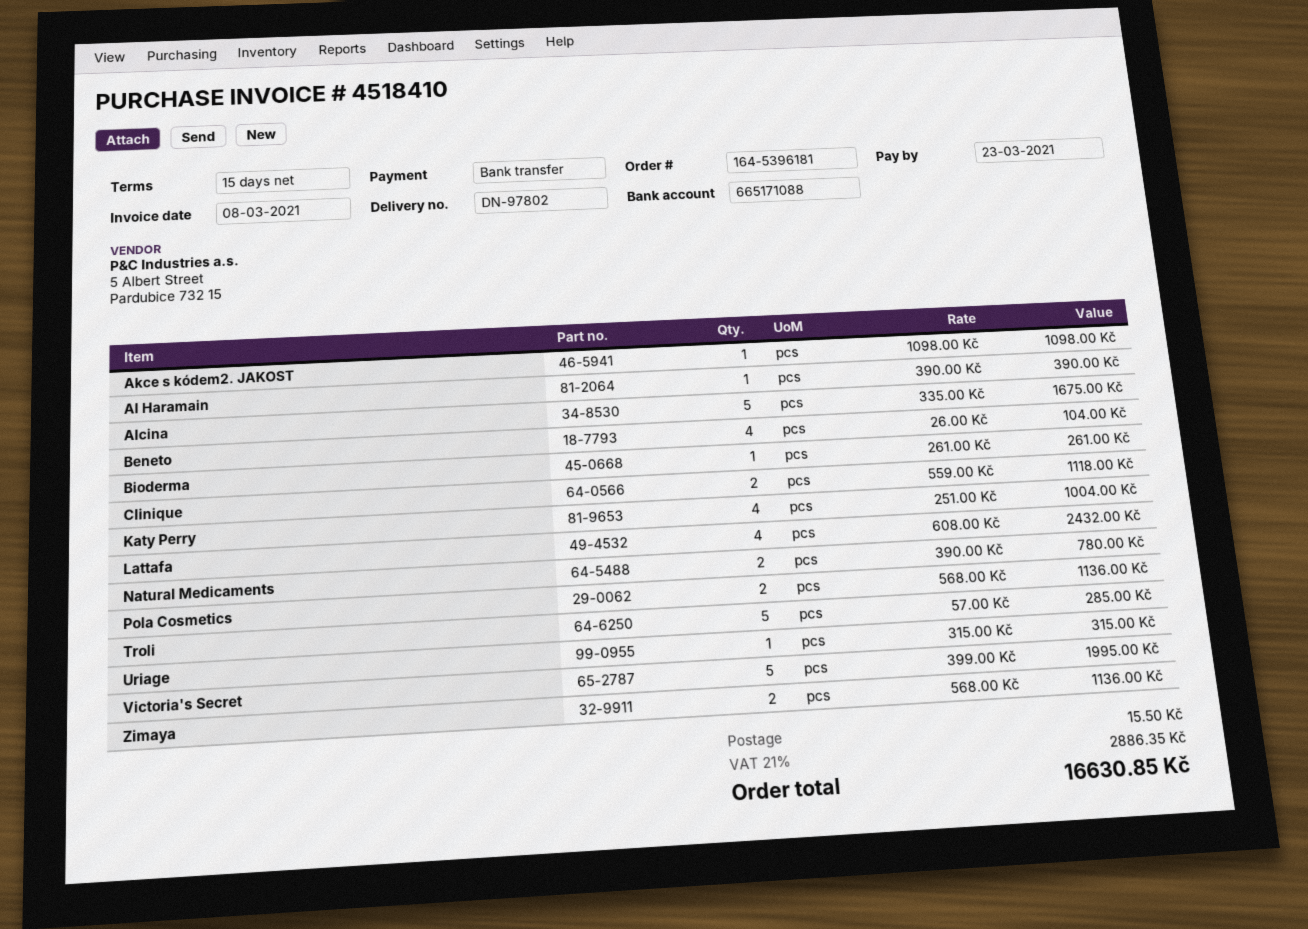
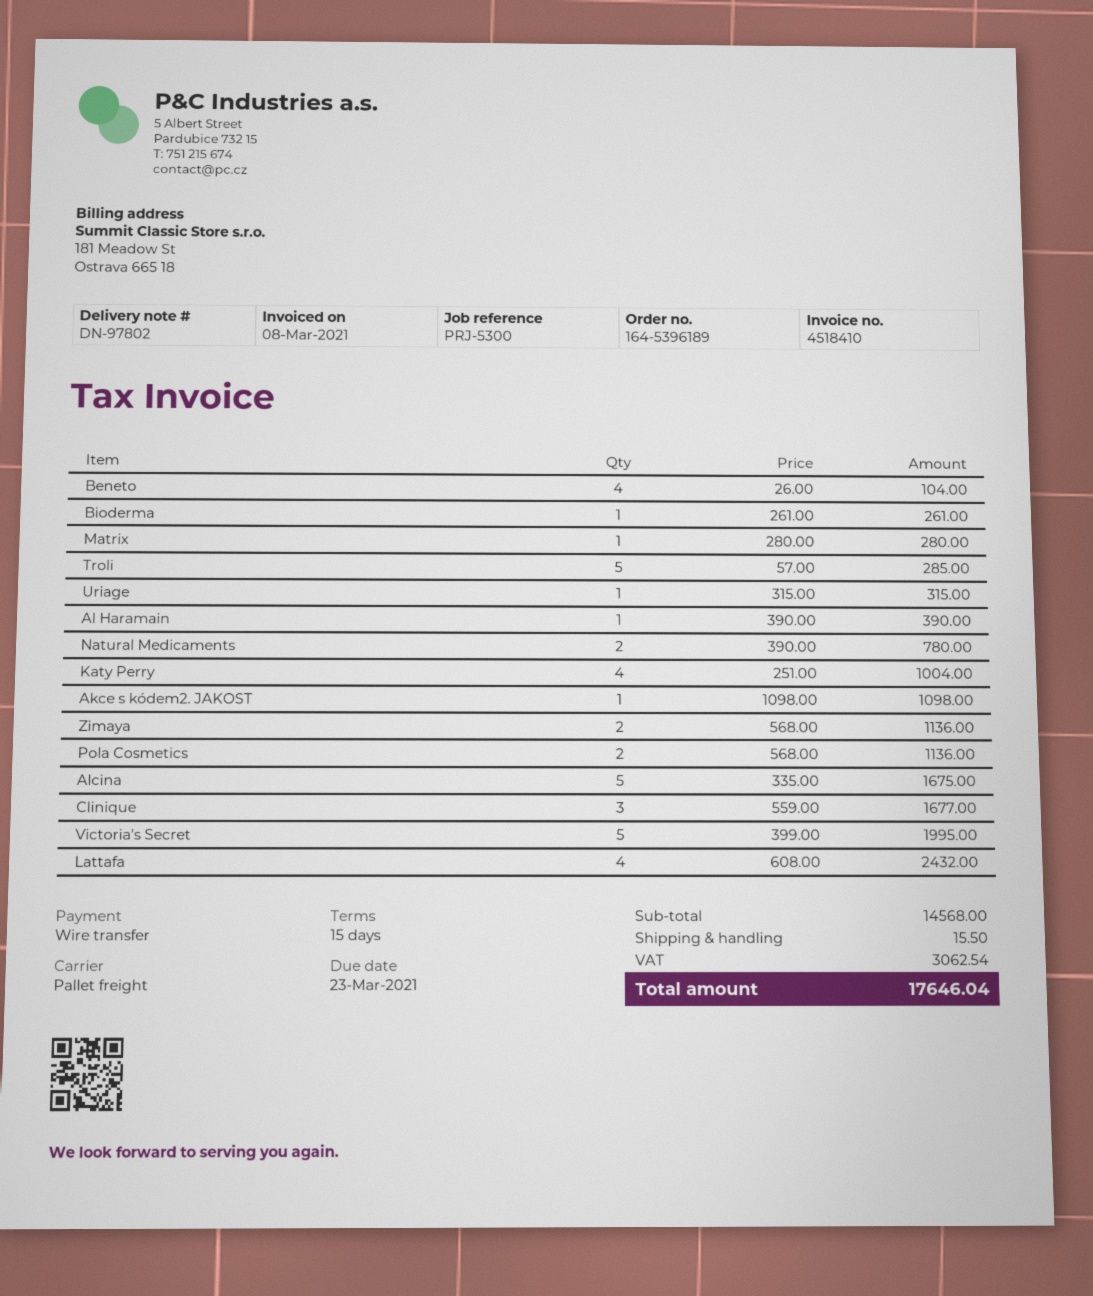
order number: 164-5396181 -> 164-5396189
Clinique: 2 x 559.00 = 1118.00 -> 3 x 559.00 = 1677.00
Matrix: none -> 1 x 280.00 = 280.00
tax: 2886.35 -> 3062.54
total: 16630.85 -> 17646.04

